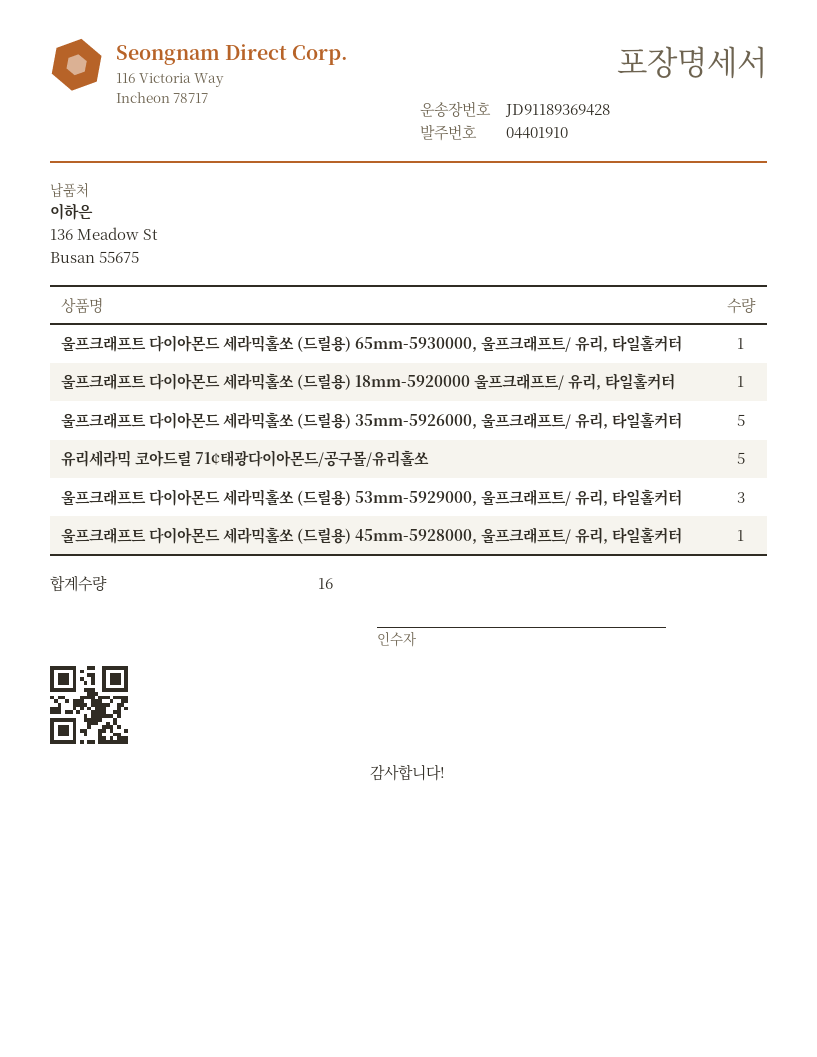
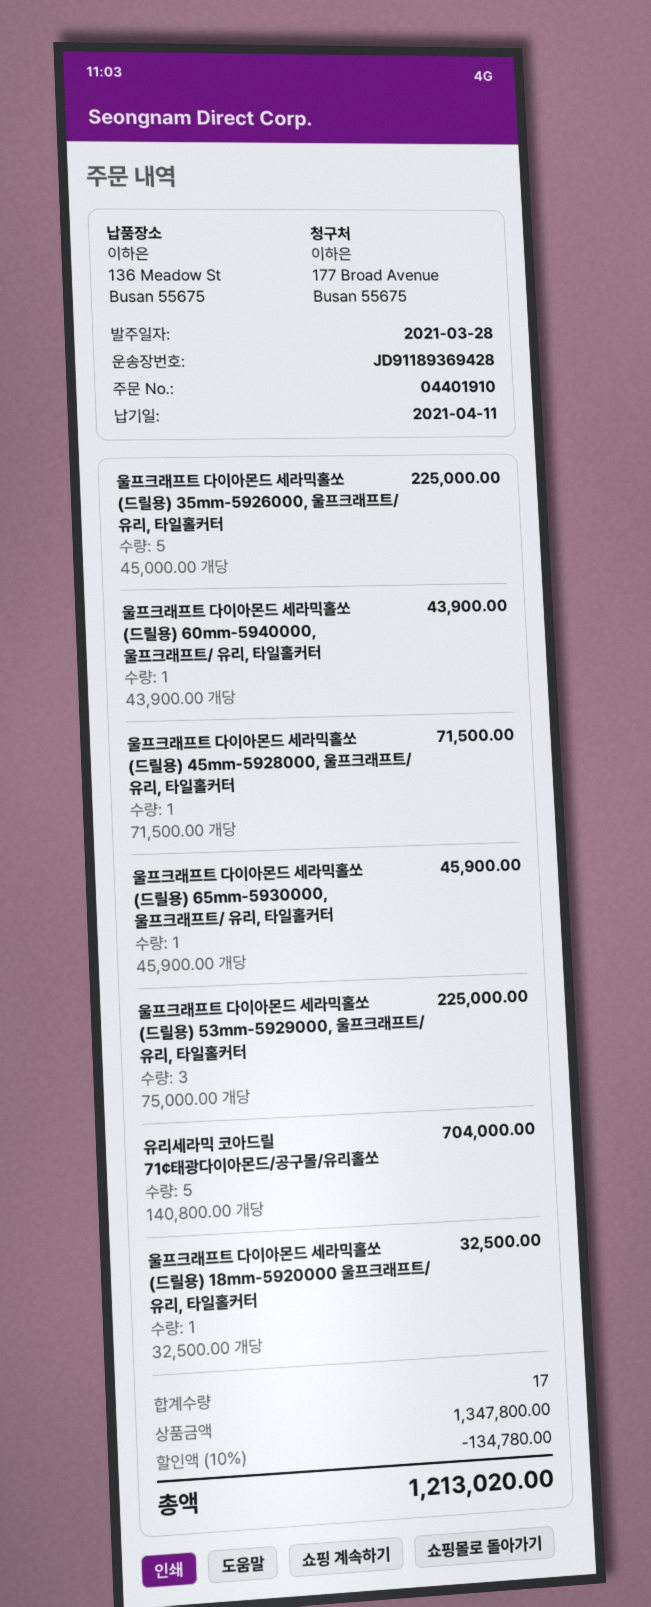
울프크래프트 다이아몬드 세라믹홀쏘 (드릴용) 60mm-5940000, 울프크래프트/ 유리, 타일홀커터: none -> 1
total quantity: 16 -> 17

